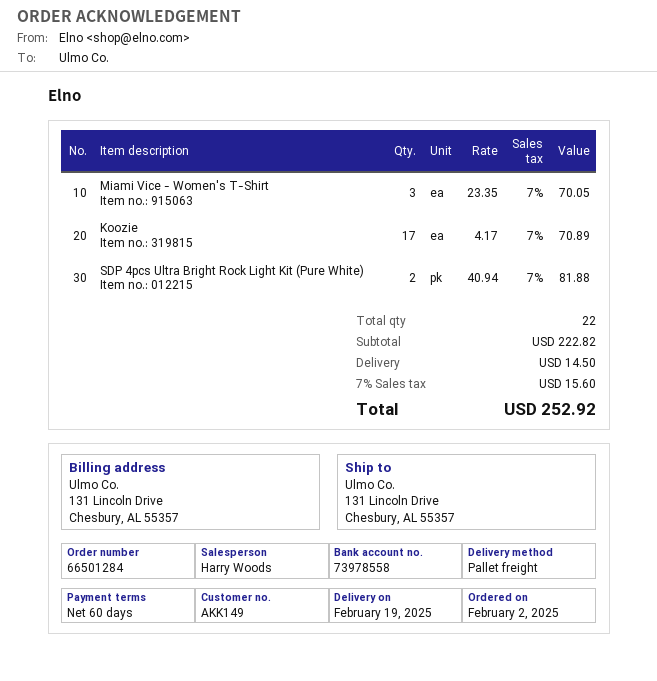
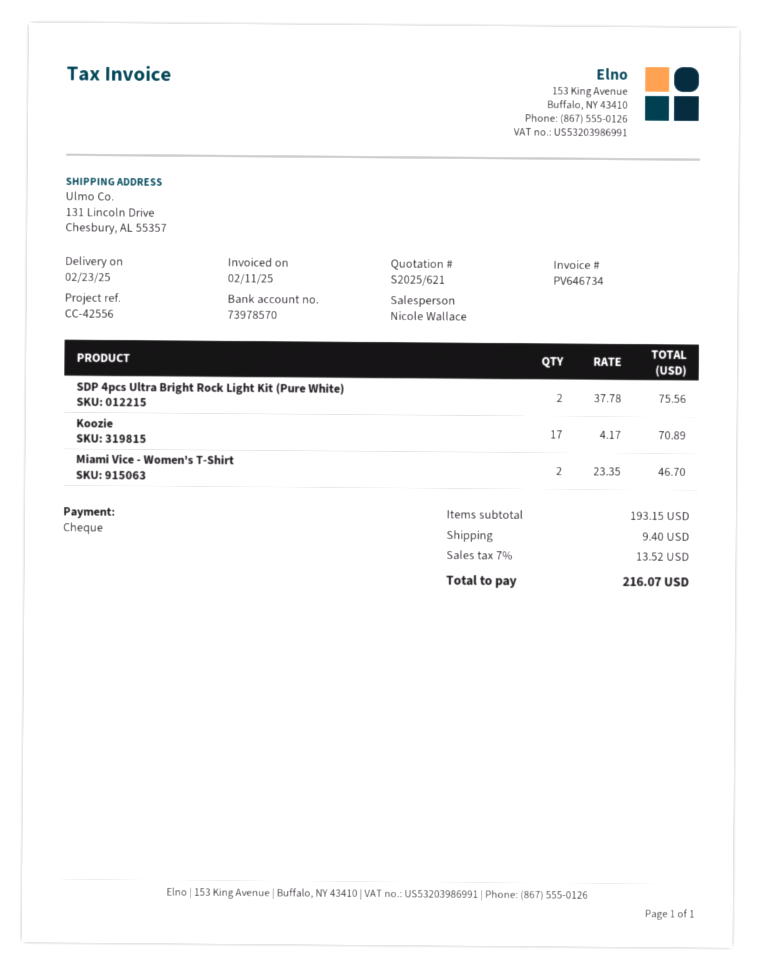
delivery date: 2025-02-19 -> 2025-02-23
sales rep: Harry Woods -> Nicole Wallace
bank account: 73978558 -> 73978570
Miami Vice - Women's T-Shirt: 3 x 23.35 = 70.05 -> 2 x 23.35 = 46.70
SDP 4pcs Ultra Bright Rock Light Kit (Pure White): 2 x 40.94 = 81.88 -> 2 x 37.78 = 75.56
subtotal: 222.82 -> 193.15
shipping: 14.50 -> 9.40
tax: 7% = 15.60 -> 7% = 13.52
total: 252.92 -> 216.07

